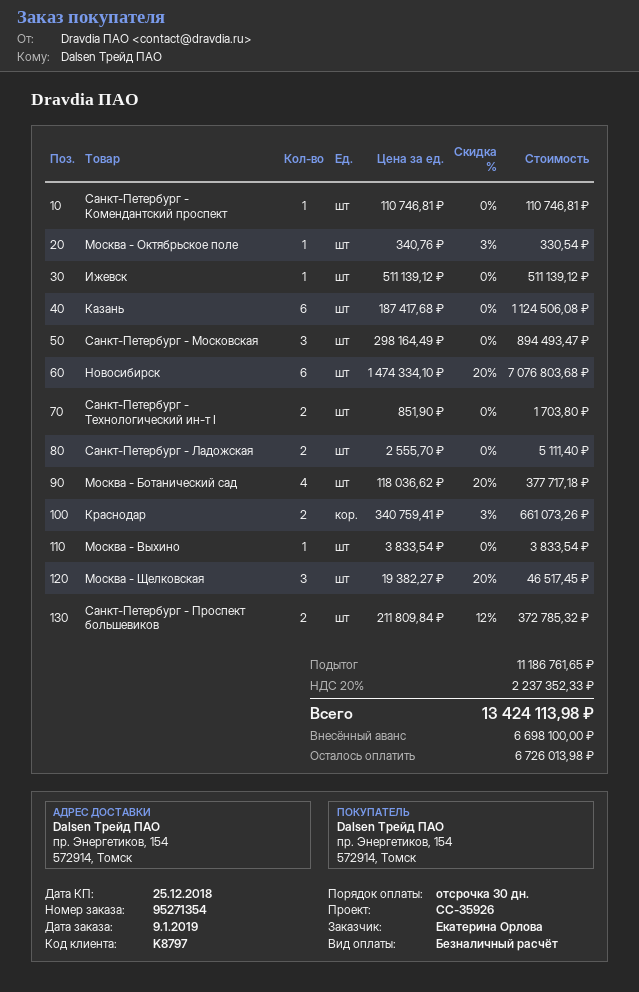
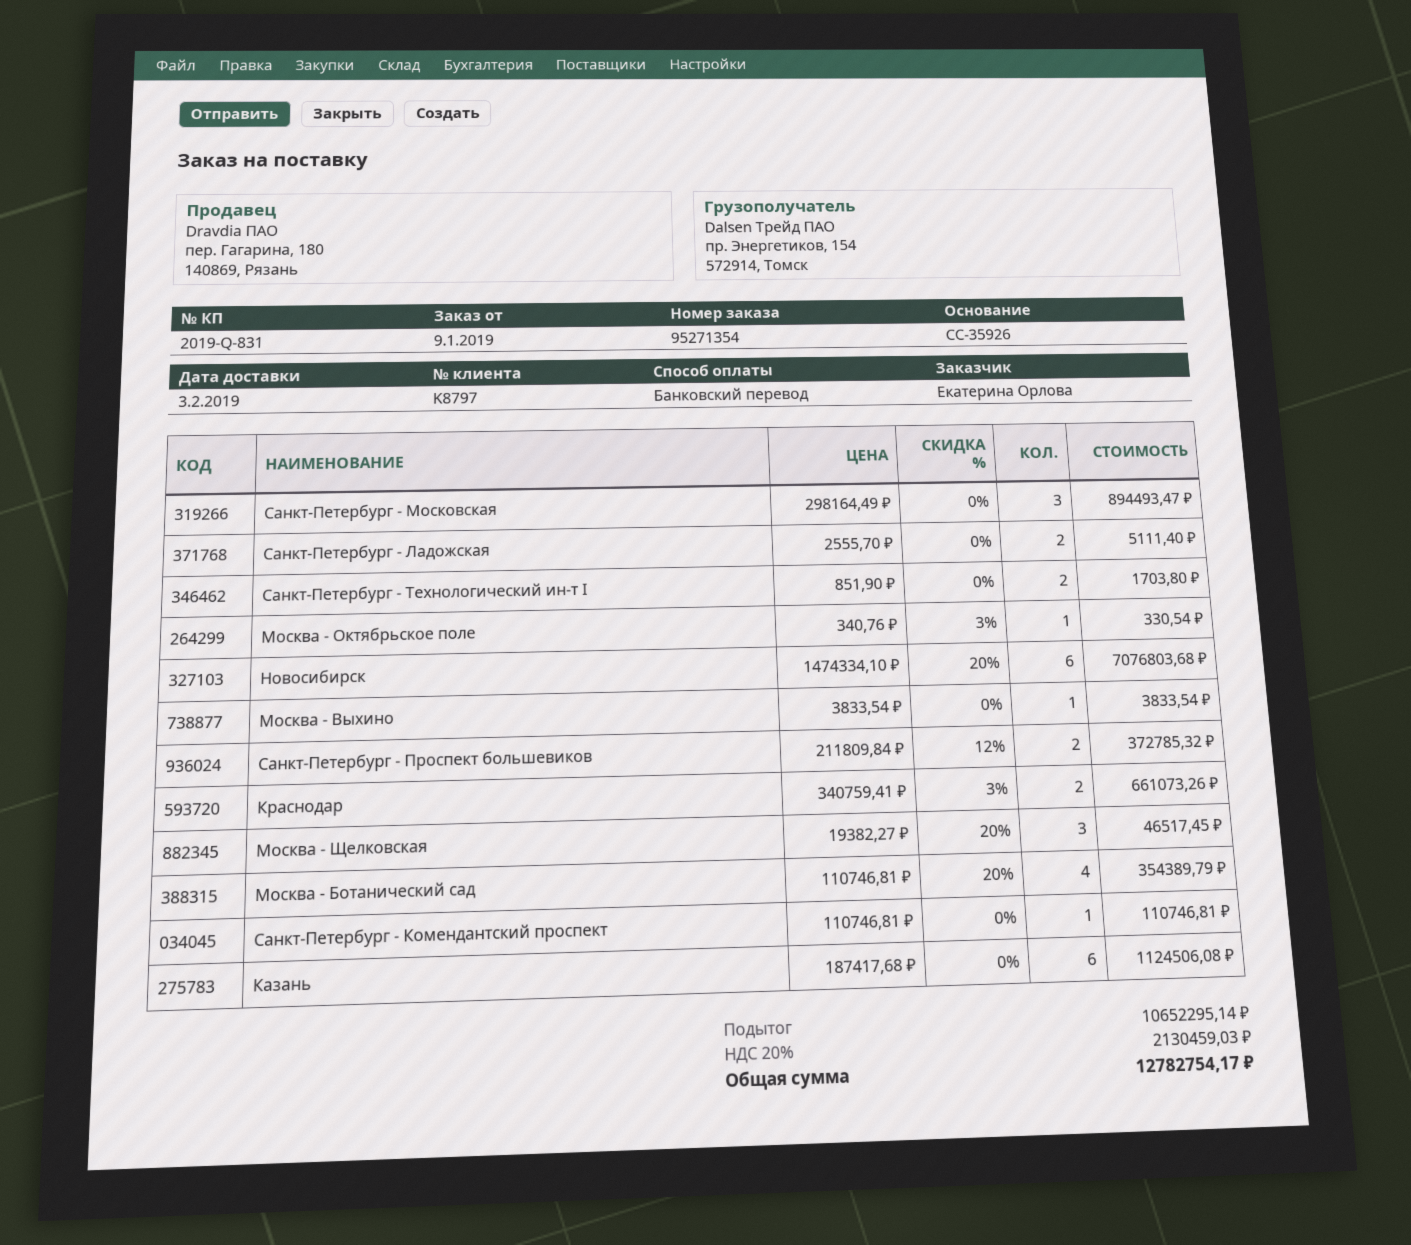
Ижевск: 1 x 511139.12 = 511139.12 -> none
Москва - Ботанический сад: 4 x 118036.62 - 20% = 377717.18 -> 4 x 110746.81 - 20% = 354389.79
subtotal: 11186761.65 -> 10652295.14
tax: 20% = 2237352.33 -> 20% = 2130459.03
total: 13424113.98 -> 12782754.17

